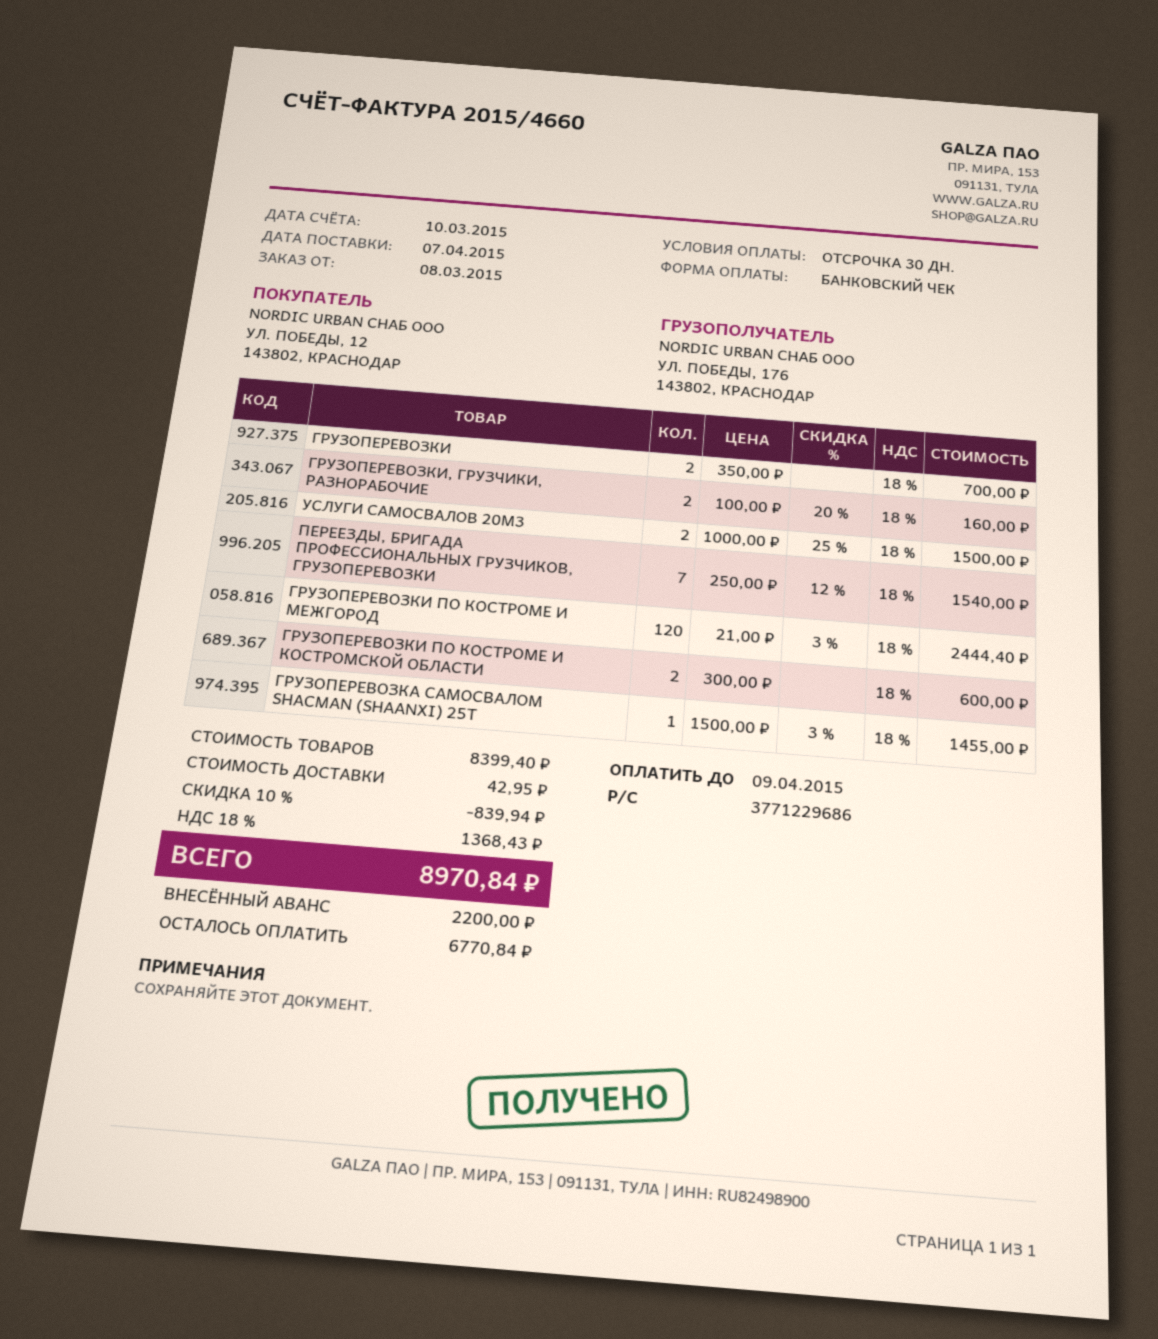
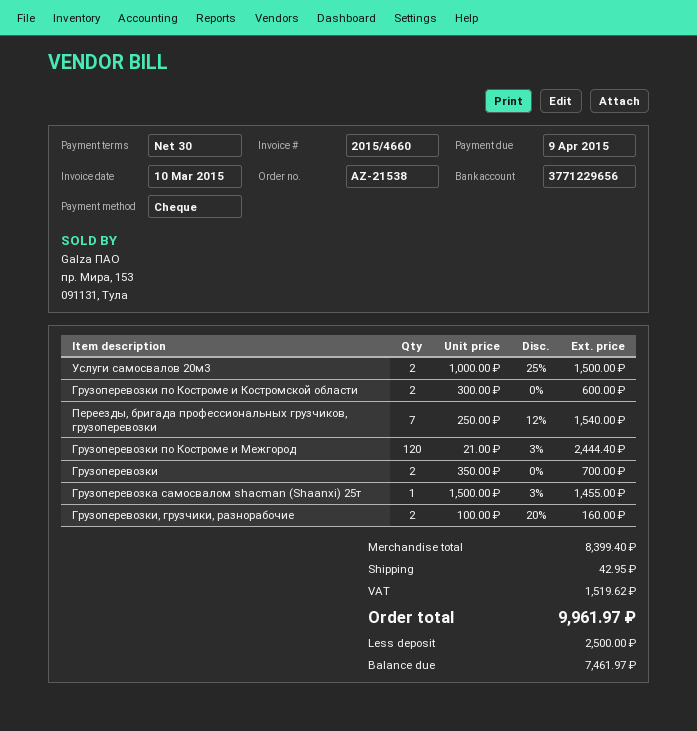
bank account: 3771229686 -> 3771229656
discount: 10% = 839.94 -> none
tax: 1368.43 -> 1519.62
total: 8970.84 -> 9961.97
deposit: 2200.00 -> 2500.00
balance: 6770.84 -> 7461.97

